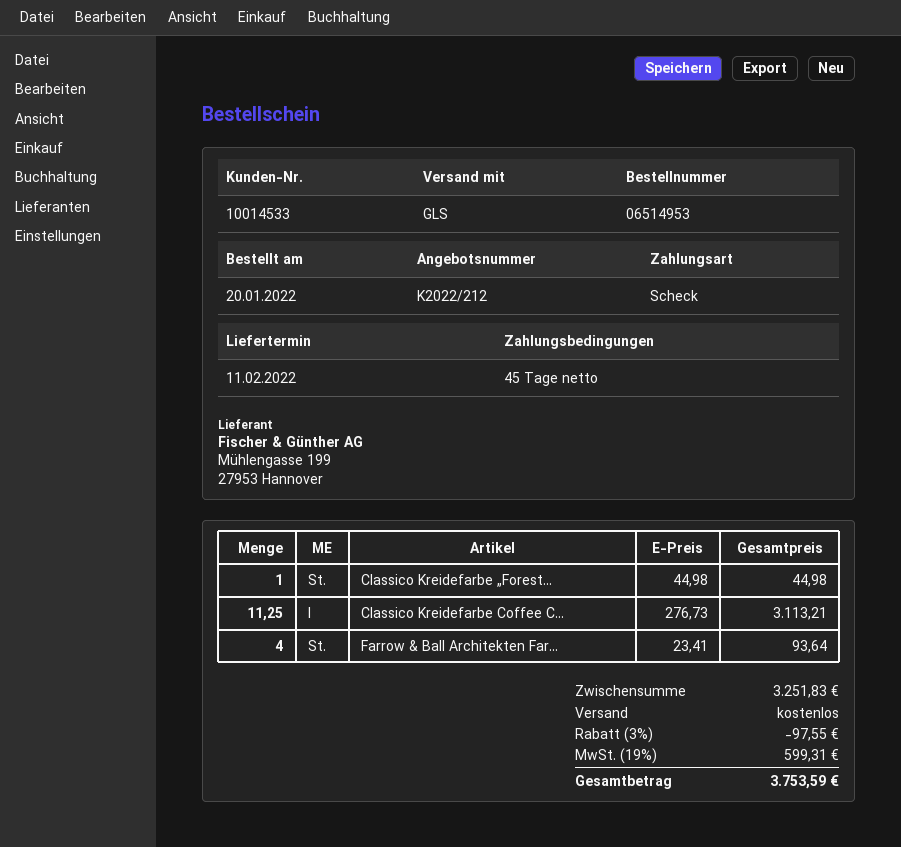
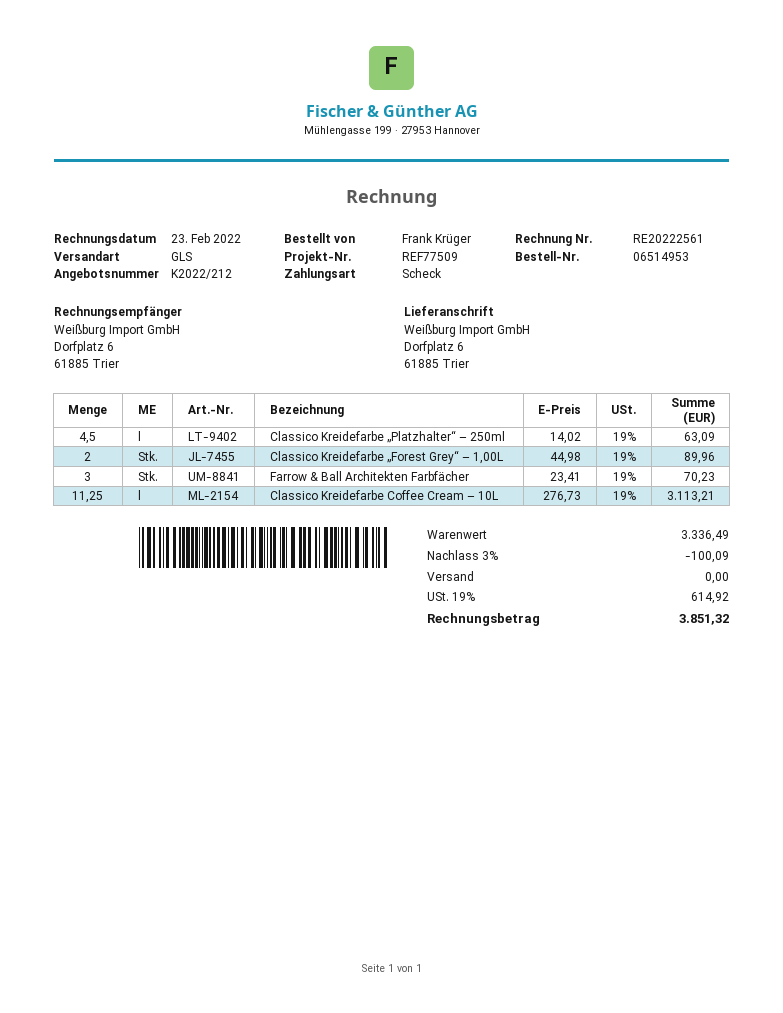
Classico Kreidefarbe „Forest...: 1 x 44.98 = 44.98 -> 2 x 44.98 = 89.96
Farrow & Ball Architekten Far...: 4 x 23.41 = 93.64 -> 3 x 23.41 = 70.23
Classico Kreidefarbe „Platzhalter“ – 250ml: none -> 4.5 x 14.02 = 63.09
subtotal: 3251.83 -> 3336.49
discount: 3% = 97.55 -> 3% = 100.09
tax: 19% = 599.31 -> 19% = 614.92
total: 3753.59 -> 3851.32

